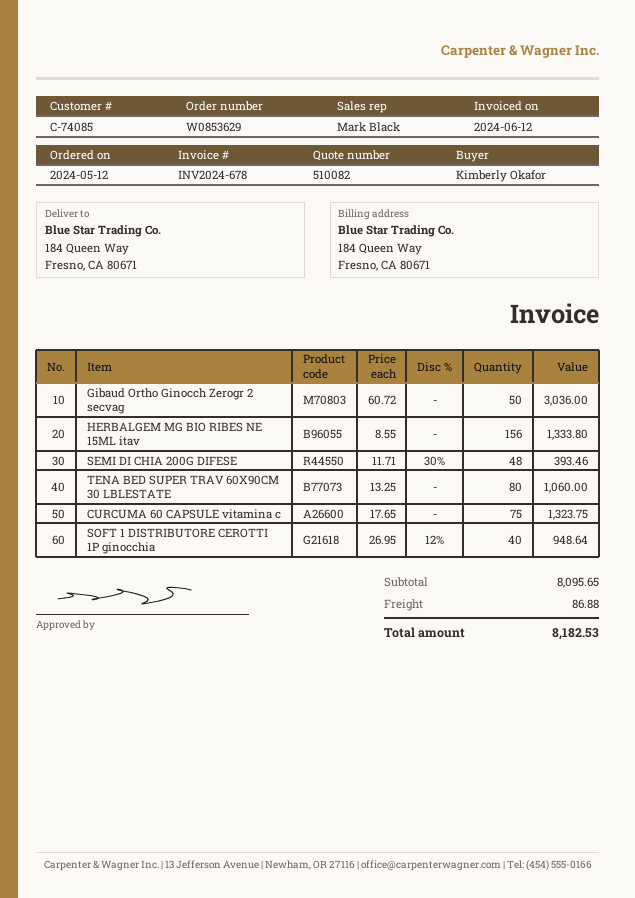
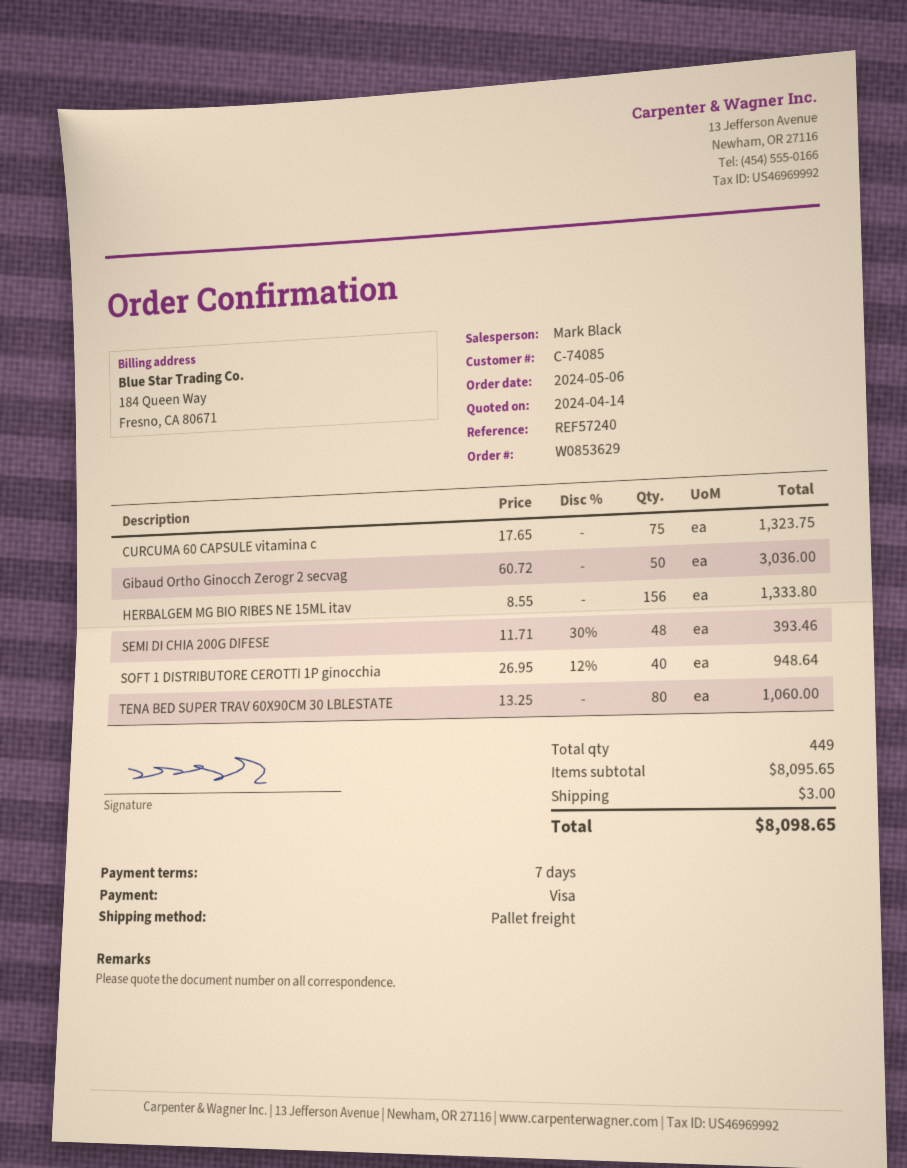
order date: 2024-05-12 -> 2024-05-06
shipping: 86.88 -> 3.00
total: 8182.53 -> 8098.65

